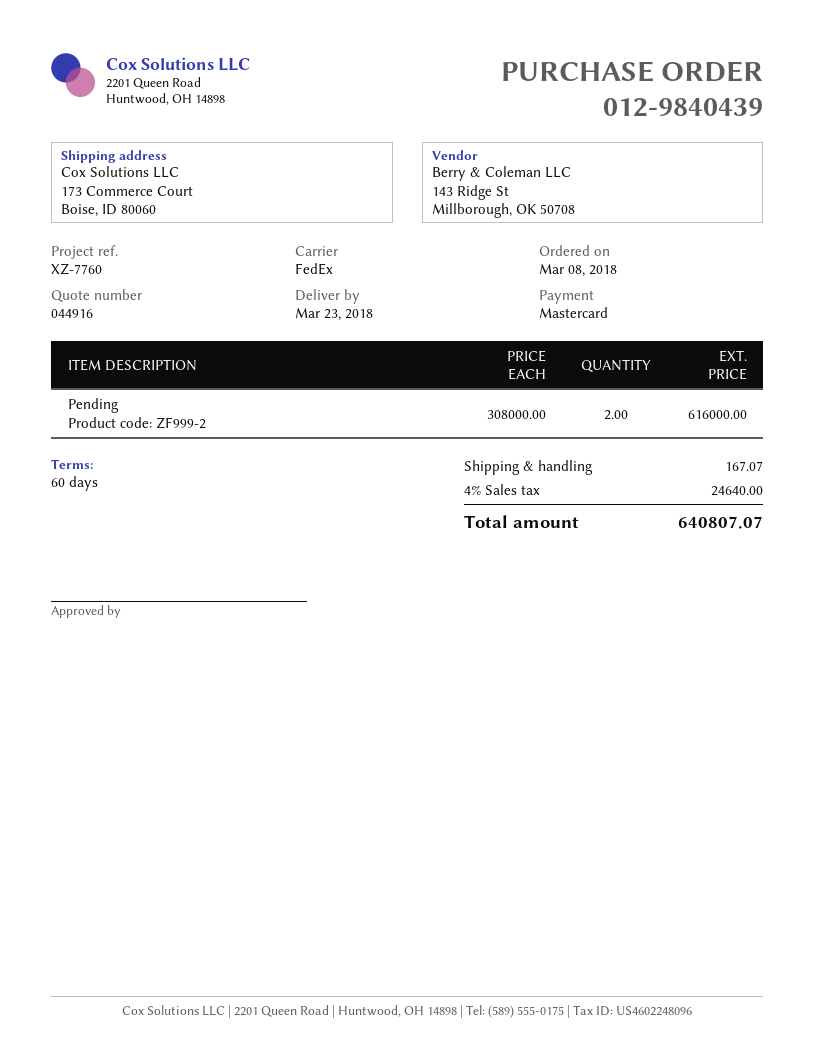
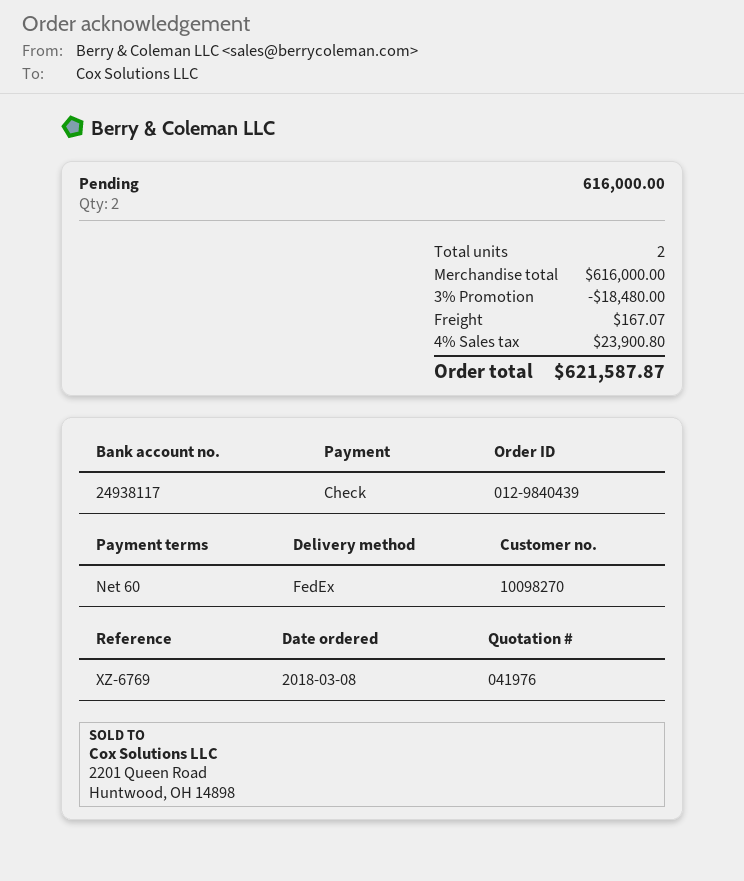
quote number: 044916 -> 041976
reference: XZ-7760 -> XZ-6769
payment method: Mastercard -> cheque
discount: none -> 3% = 18480.00
tax: 4% = 24640.00 -> 4% = 23900.80
total: 640807.07 -> 621587.87

